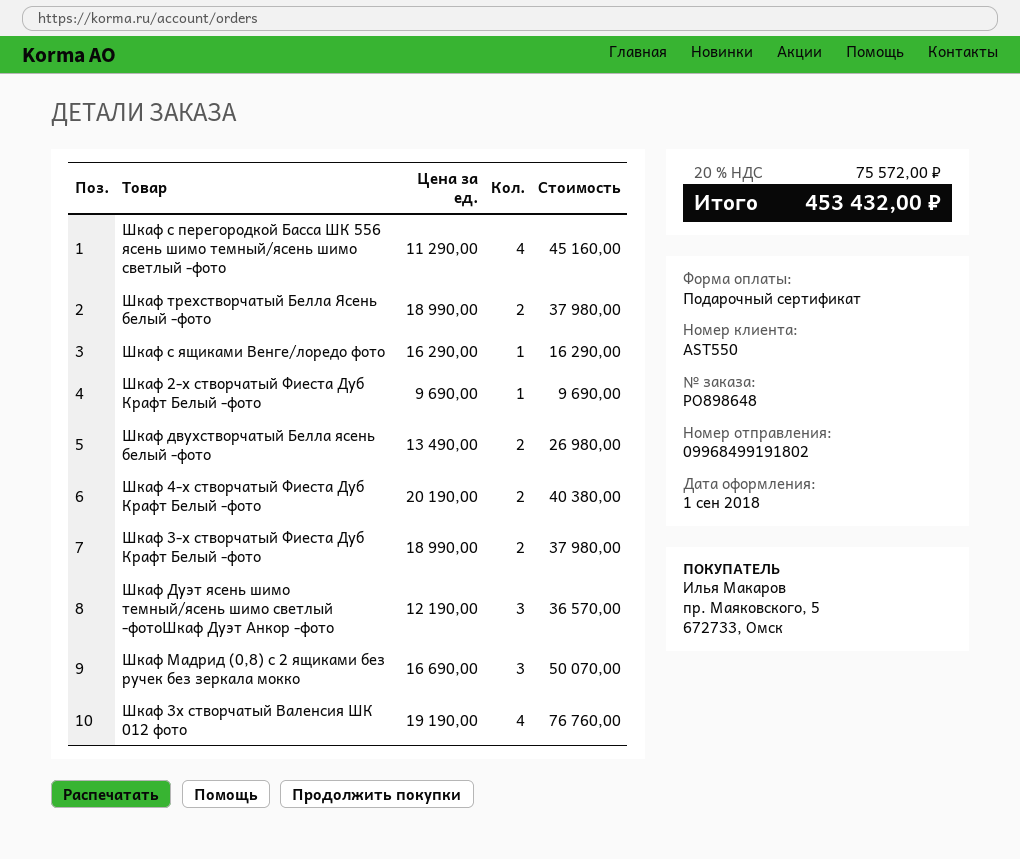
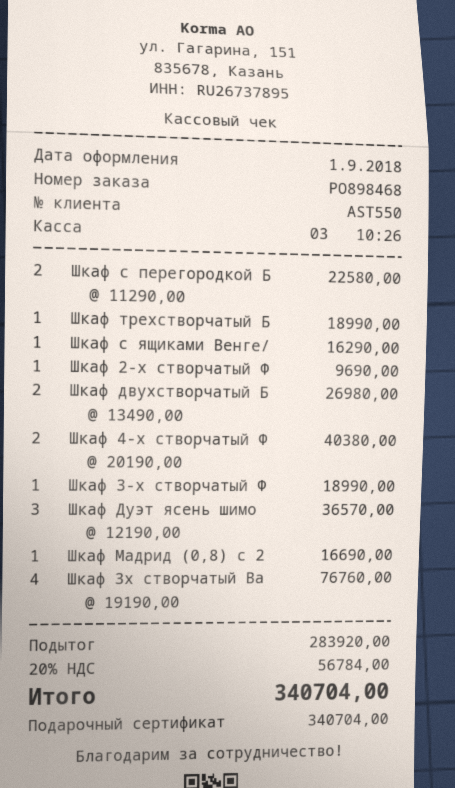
order number: PO898648 -> PO898468
Шкаф с перегородкой Басса ШК 556 ясень шимо темный/ясень шимо светлый -фото: 4 x 11290.00 = 45160.00 -> 2 x 11290.00 = 22580.00
Шкаф трехстворчатый Белла Ясень белый -фото: 2 x 18990.00 = 37980.00 -> 1 x 18990.00 = 18990.00
Шкаф 3-х створчатый Фиеста Дуб Крафт Белый -фото: 2 x 18990.00 = 37980.00 -> 1 x 18990.00 = 18990.00
Шкаф Мадрид (0,8) с 2 ящиками без ручек без зеркала мокко: 3 x 16690.00 = 50070.00 -> 1 x 16690.00 = 16690.00
tax: 20% = 75572.00 -> 20% = 56784.00
total: 453432.00 -> 340704.00

